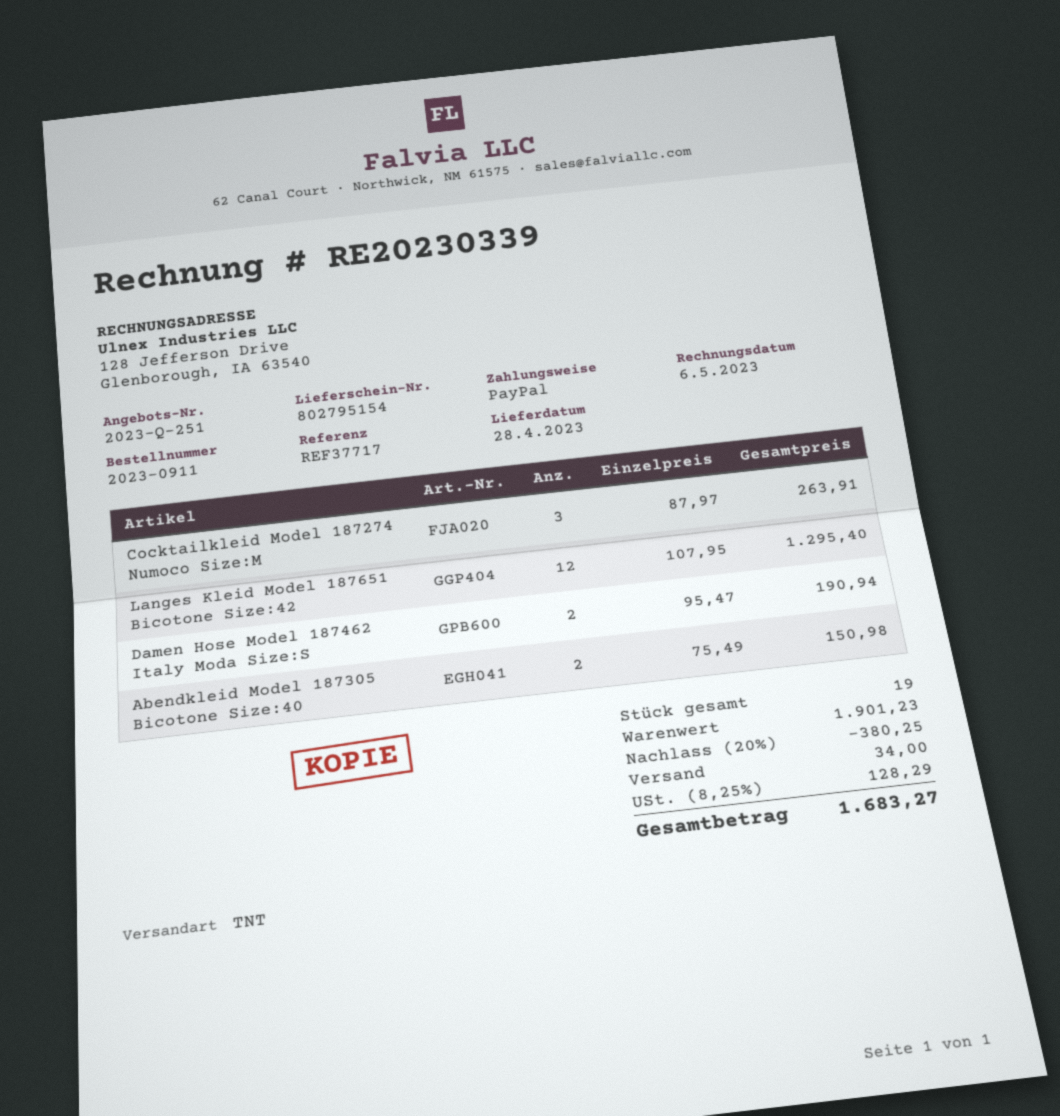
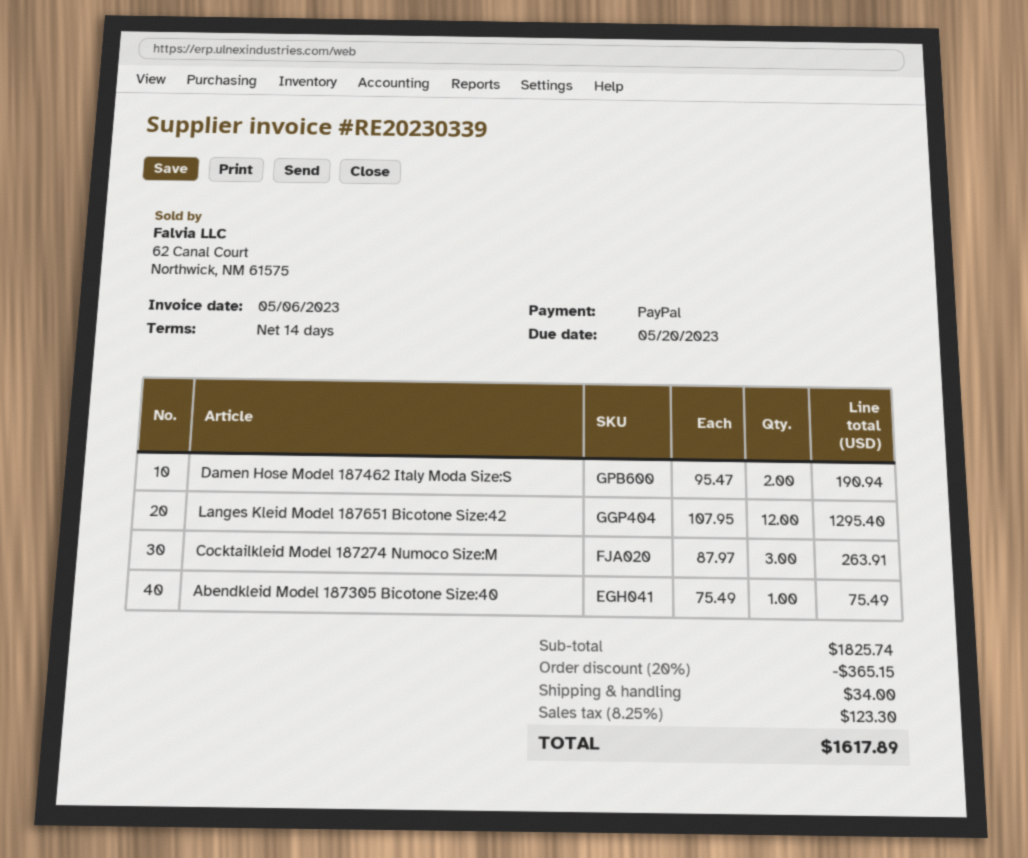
Abendkleid Model 187305 Bicotone Size:40: 2 x 75.49 = 150.98 -> 1 x 75.49 = 75.49
subtotal: 1901.23 -> 1825.74
discount: 20% = 380.25 -> 20% = 365.15
tax: 8.25% = 128.29 -> 8.25% = 123.30
total: 1683.27 -> 1617.89

